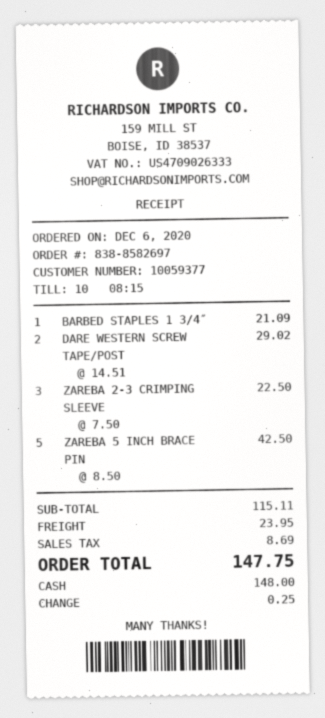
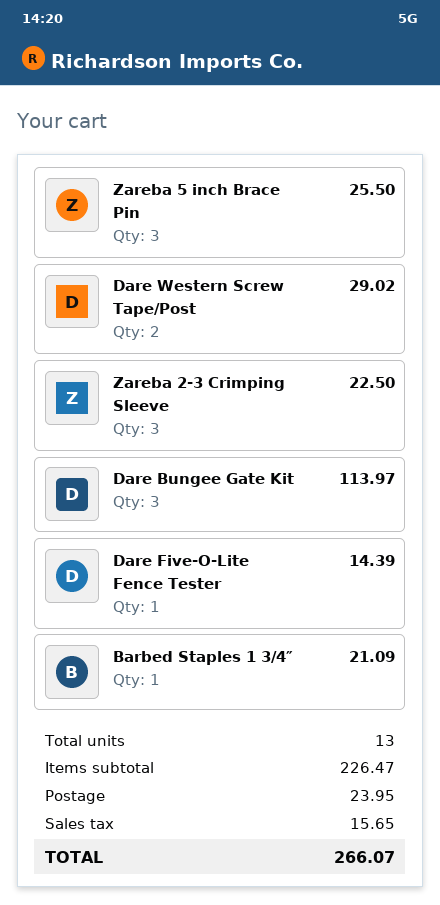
ZAREBA 5 INCH BRACE PIN: 5 for 42.50 -> 3 for 25.50
Dare Bungee Gate Kit: none -> 3 for 113.97
Dare Five-O-Lite Fence Tester: none -> 1 for 14.39
subtotal: 115.11 -> 226.47
tax: 8.69 -> 15.65
total: 147.75 -> 266.07

